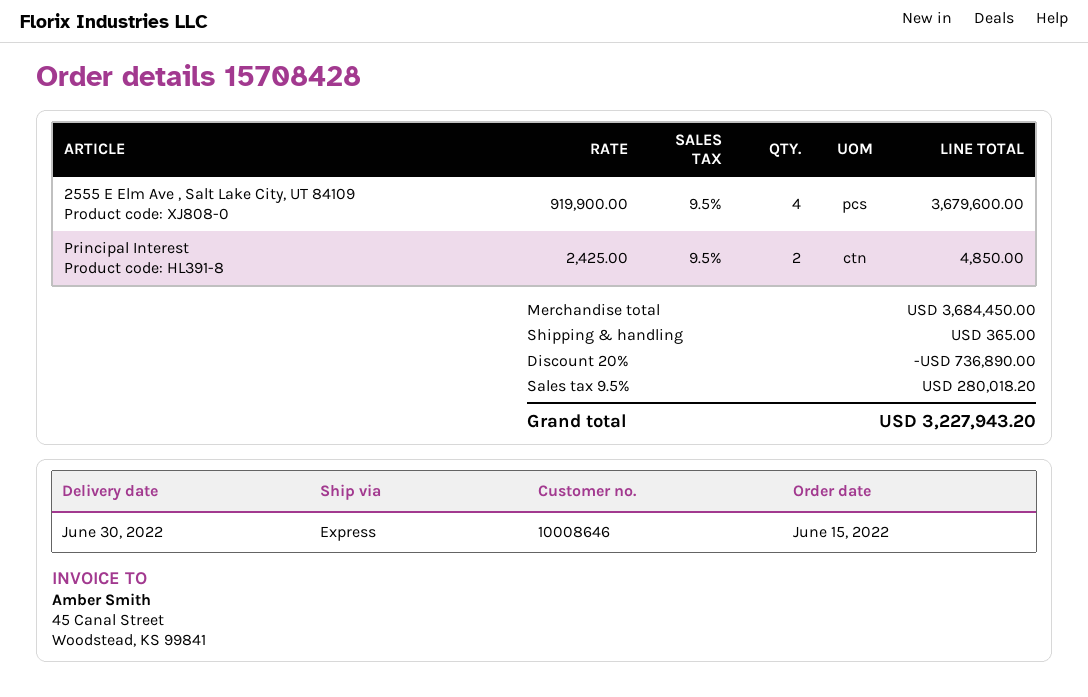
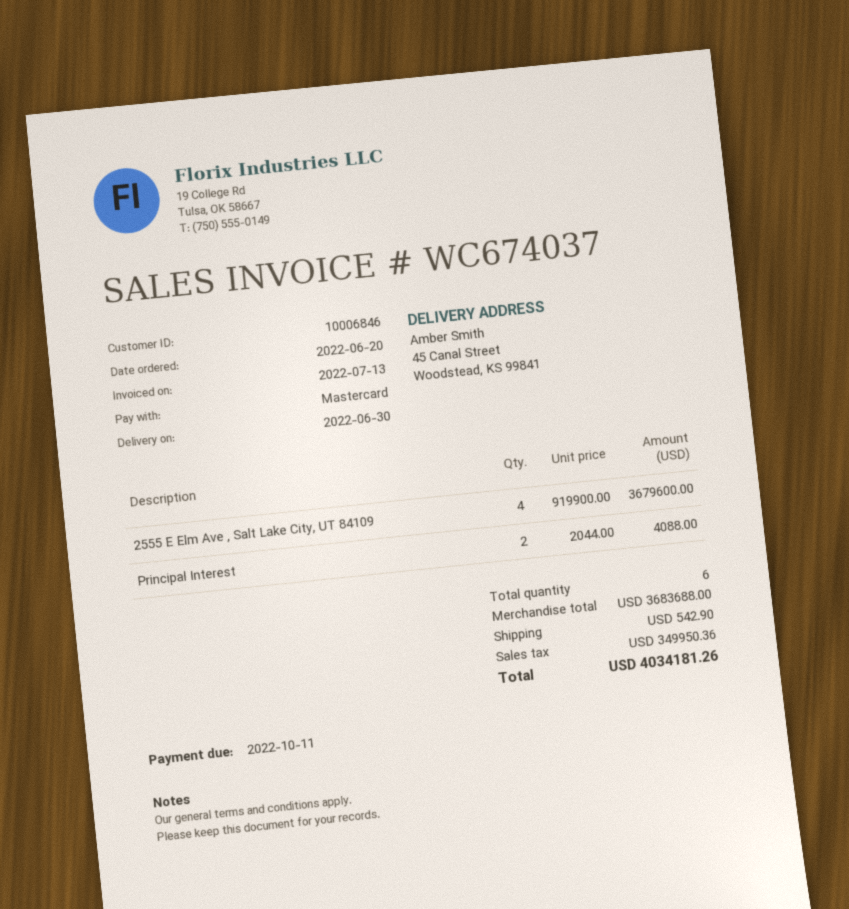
order date: 2022-06-15 -> 2022-06-20
customer number: 10008646 -> 10006846
Principal Interest: 2 x 2425.00 = 4850.00 -> 2 x 2044.00 = 4088.00
subtotal: 3684450.00 -> 3683688.00
discount: 20% = 736890.00 -> none
shipping: 365.00 -> 542.90
tax: 280018.20 -> 349950.36
total: 3227943.20 -> 4034181.26

